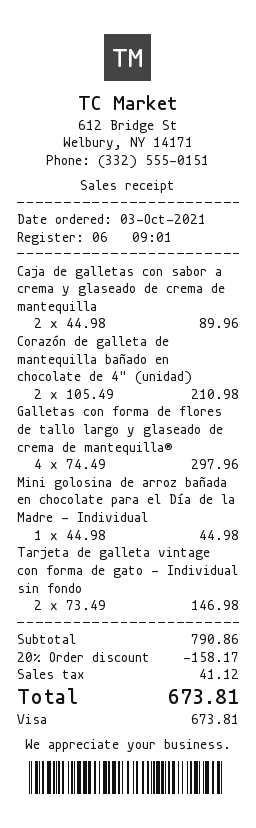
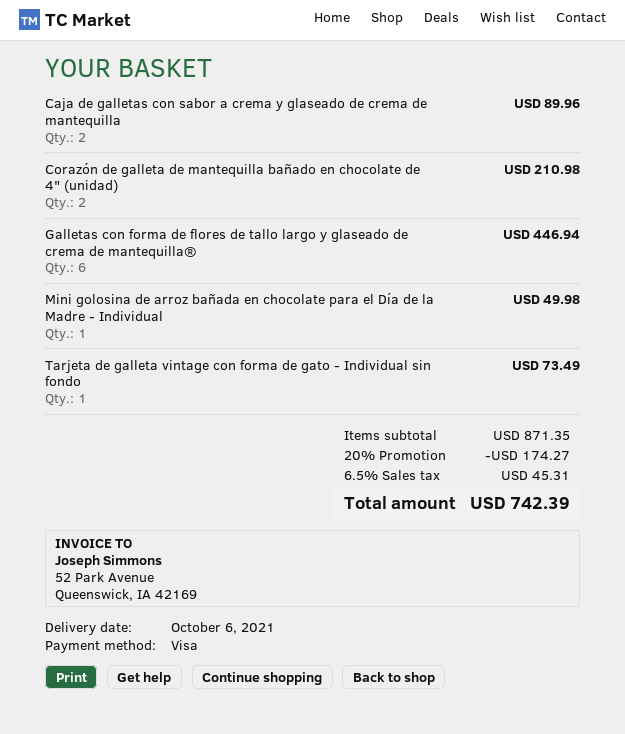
Galletas con forma de flores de tallo largo y glaseado de crema de mantequilla®: 4 for 297.96 -> 6 for 446.94
Mini golosina de arroz bañada en chocolate para el Día de la Madre - Individual: 1 for 44.98 -> 1 for 49.98
Tarjeta de galleta vintage con forma de gato - Individual sin fondo: 2 for 146.98 -> 1 for 73.49
subtotal: 790.86 -> 871.35
discount: 20% = 158.17 -> 20% = 174.27
tax: 41.12 -> 45.31
total: 673.81 -> 742.39

